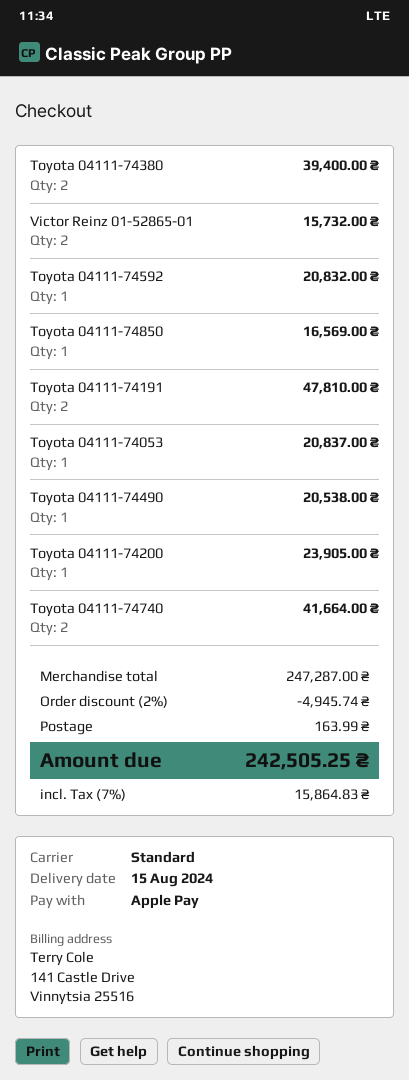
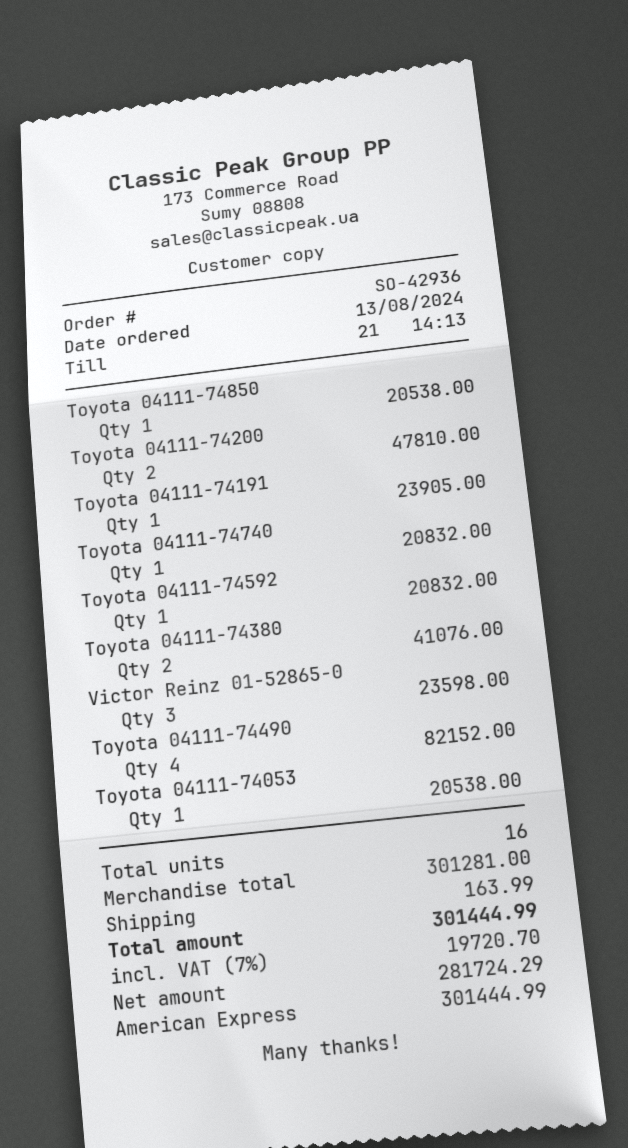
payment method: Apple Pay -> American Express
Toyota 04111-74380: 2 for 39400.00 -> 2 for 41076.00
Victor Reinz 01-52865-01: 2 for 15732.00 -> 3 for 23598.00
Toyota 04111-74850: 1 for 16569.00 -> 1 for 20538.00
Toyota 04111-74191: 2 for 47810.00 -> 1 for 23905.00
Toyota 04111-74053: 1 for 20837.00 -> 1 for 20538.00
Toyota 04111-74490: 1 for 20538.00 -> 4 for 82152.00
Toyota 04111-74200: 1 for 23905.00 -> 2 for 47810.00
Toyota 04111-74740: 2 for 41664.00 -> 1 for 20832.00
subtotal: 247287.00 -> 301281.00
discount: 2% = 4945.74 -> none
tax: 7% = 15864.83 -> 7% = 19720.70
total: 242505.25 -> 301444.99

